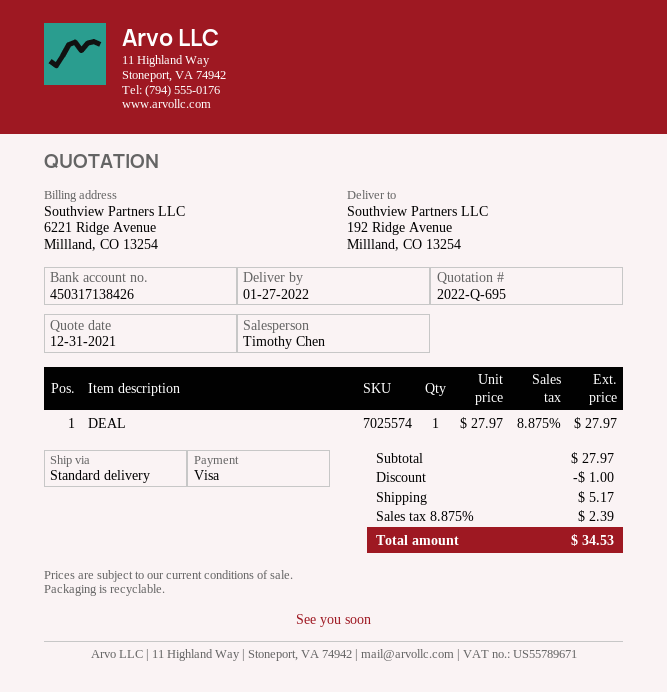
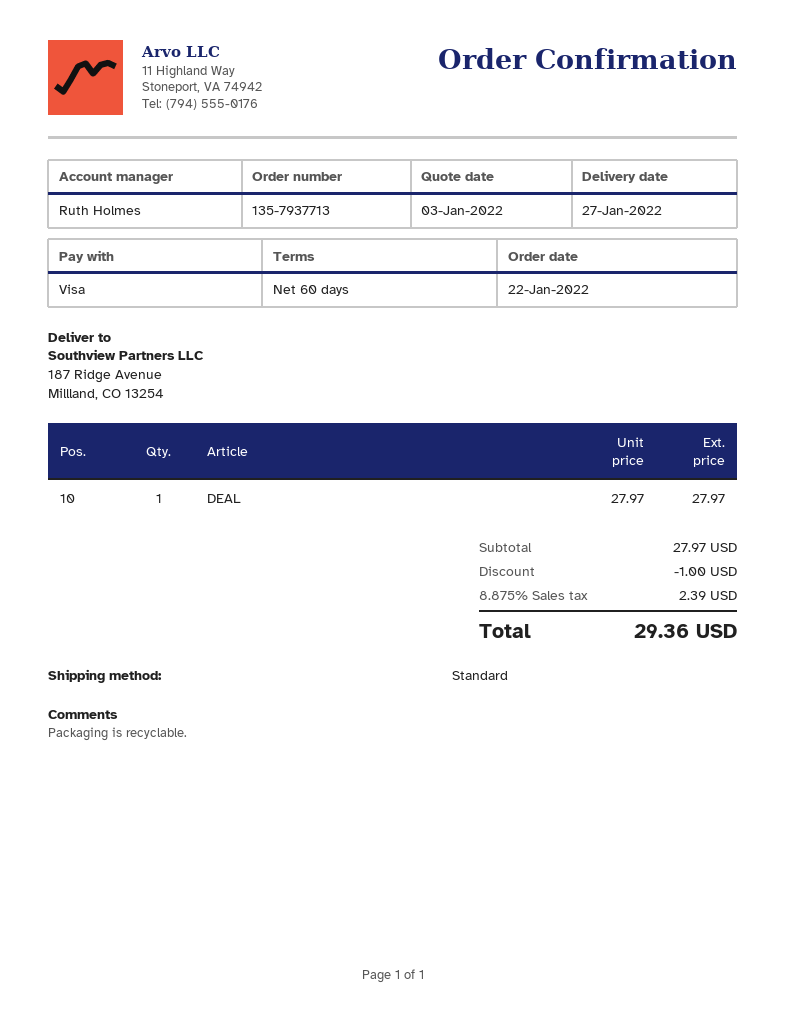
quote date: 2021-12-31 -> 2022-01-03
sales rep: Timothy Chen -> Ruth Holmes
ship to: 192 Ridge Avenue, Millland, CO 13254 -> 187 Ridge Avenue, Millland, CO 13254
shipping: 5.17 -> none
total: 34.53 -> 29.36

